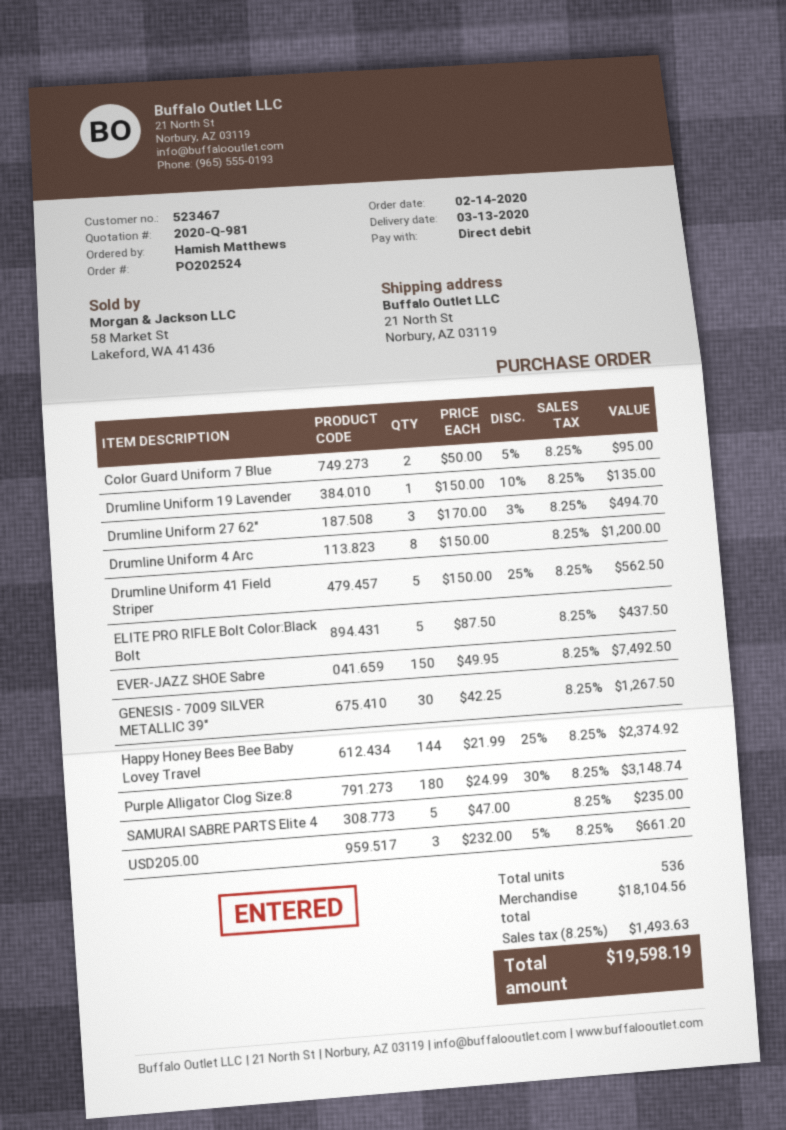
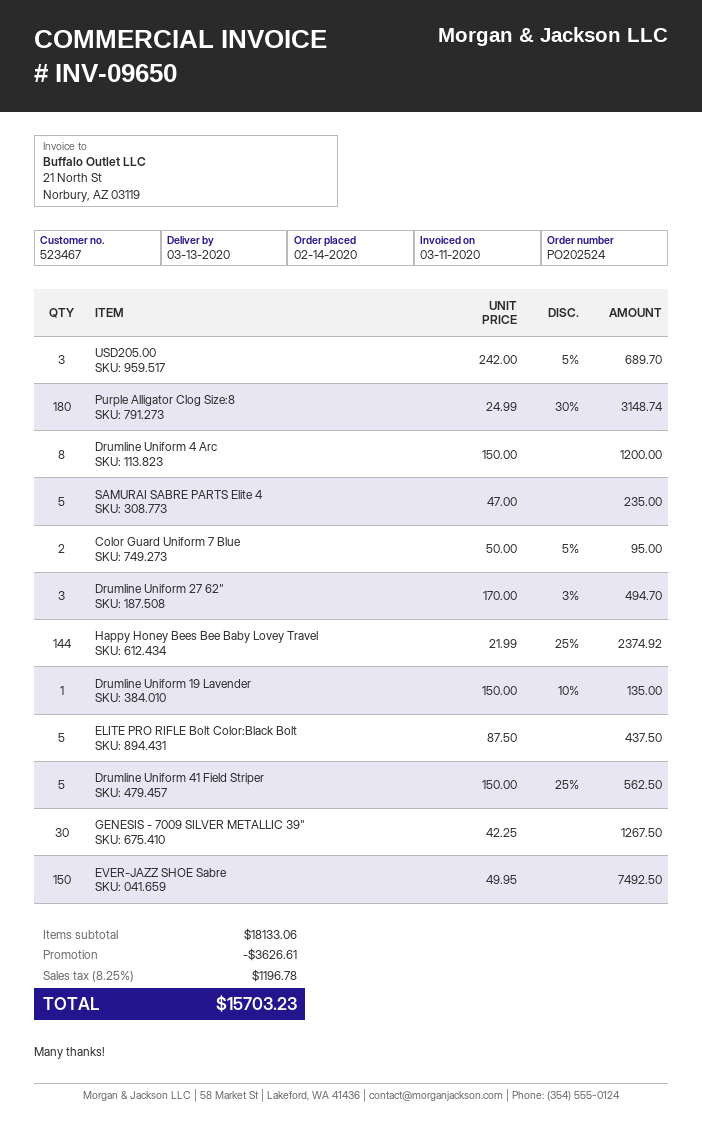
USD205.00: 3 x 232.00 - 5% = 661.20 -> 3 x 242.00 - 5% = 689.70
subtotal: 18104.56 -> 18133.06
discount: none -> 3626.61
tax: 8.25% = 1493.63 -> 8.25% = 1196.78
total: 19598.19 -> 15703.23

